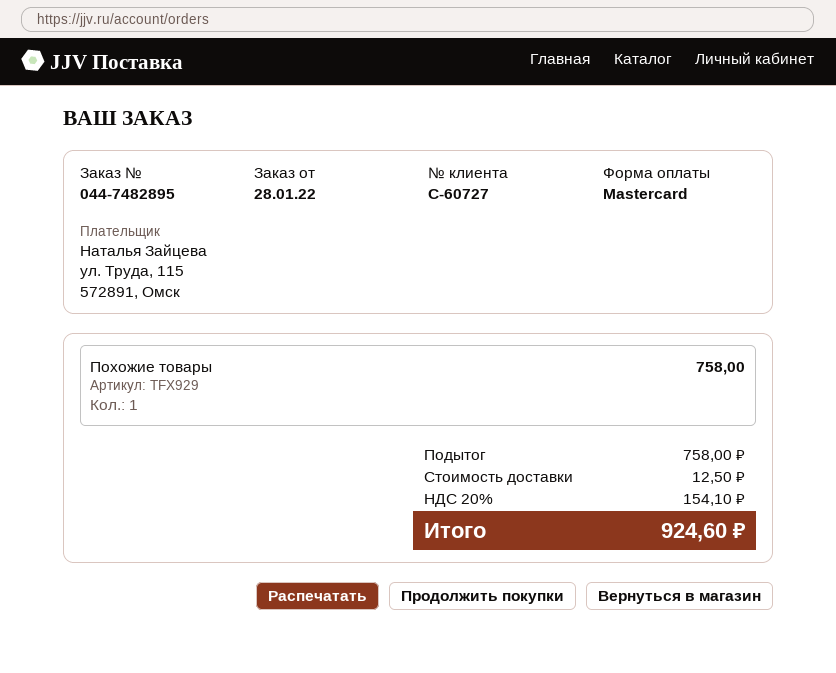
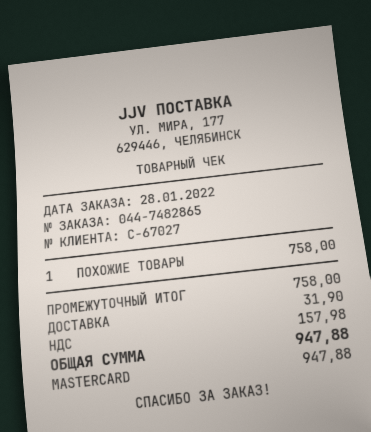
order number: 044-7482895 -> 044-7482865
customer number: C-60727 -> C-67027
shipping: 12.50 -> 31.90
tax: 154.10 -> 157.98
total: 924.60 -> 947.88

